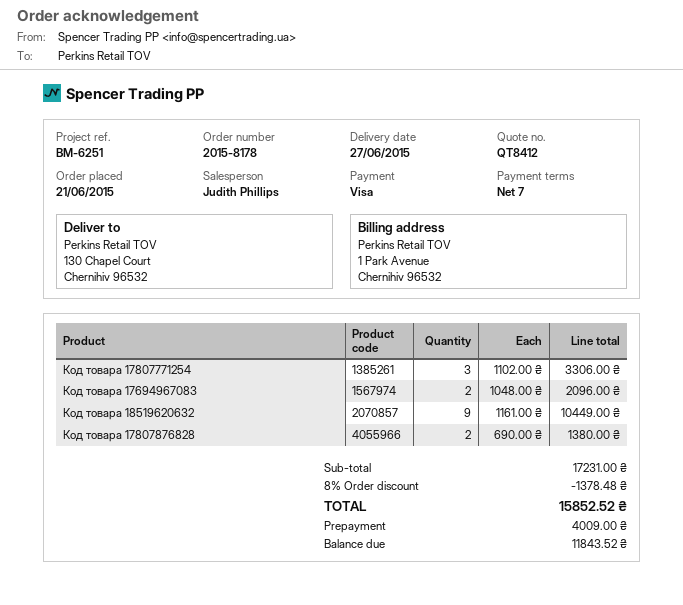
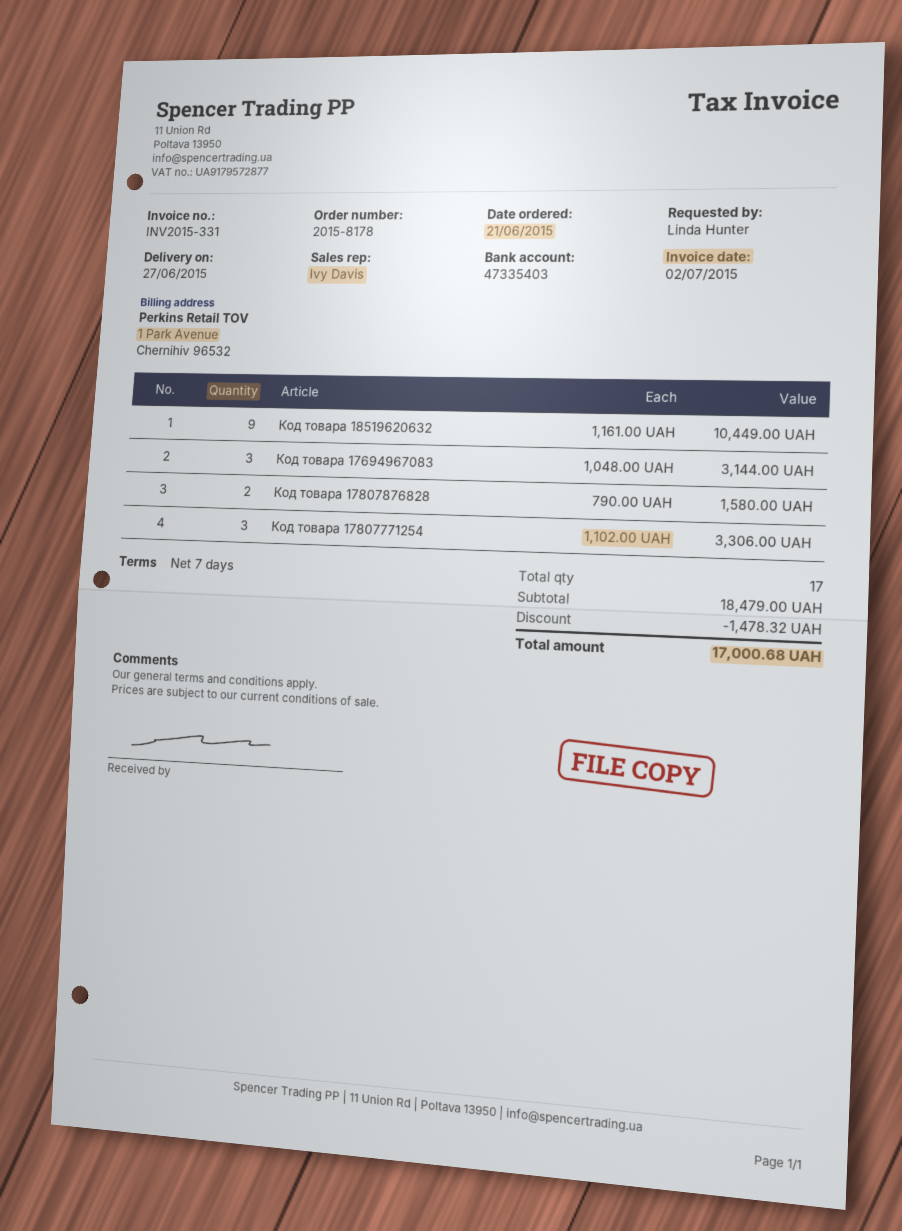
sales rep: Judith Phillips -> Ivy Davis
Код товара 17694967083: 2 x 1048.00 = 2096.00 -> 3 x 1048.00 = 3144.00
Код товара 17807876828: 2 x 690.00 = 1380.00 -> 2 x 790.00 = 1580.00
subtotal: 17231.00 -> 18479.00
discount: 1378.48 -> 1478.32
total: 15852.52 -> 17000.68

